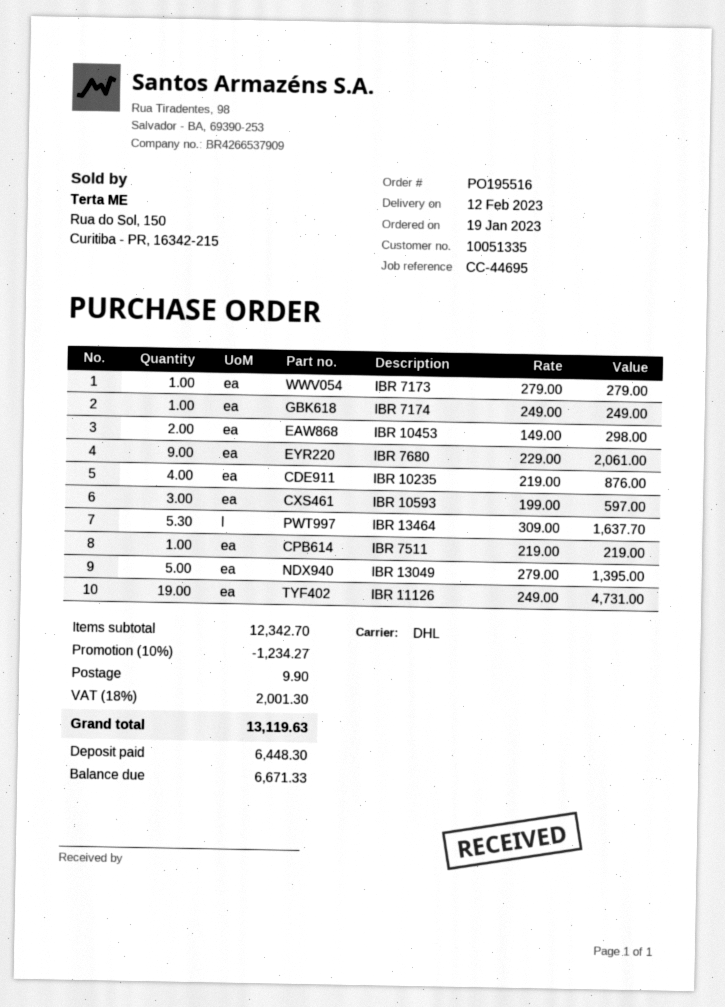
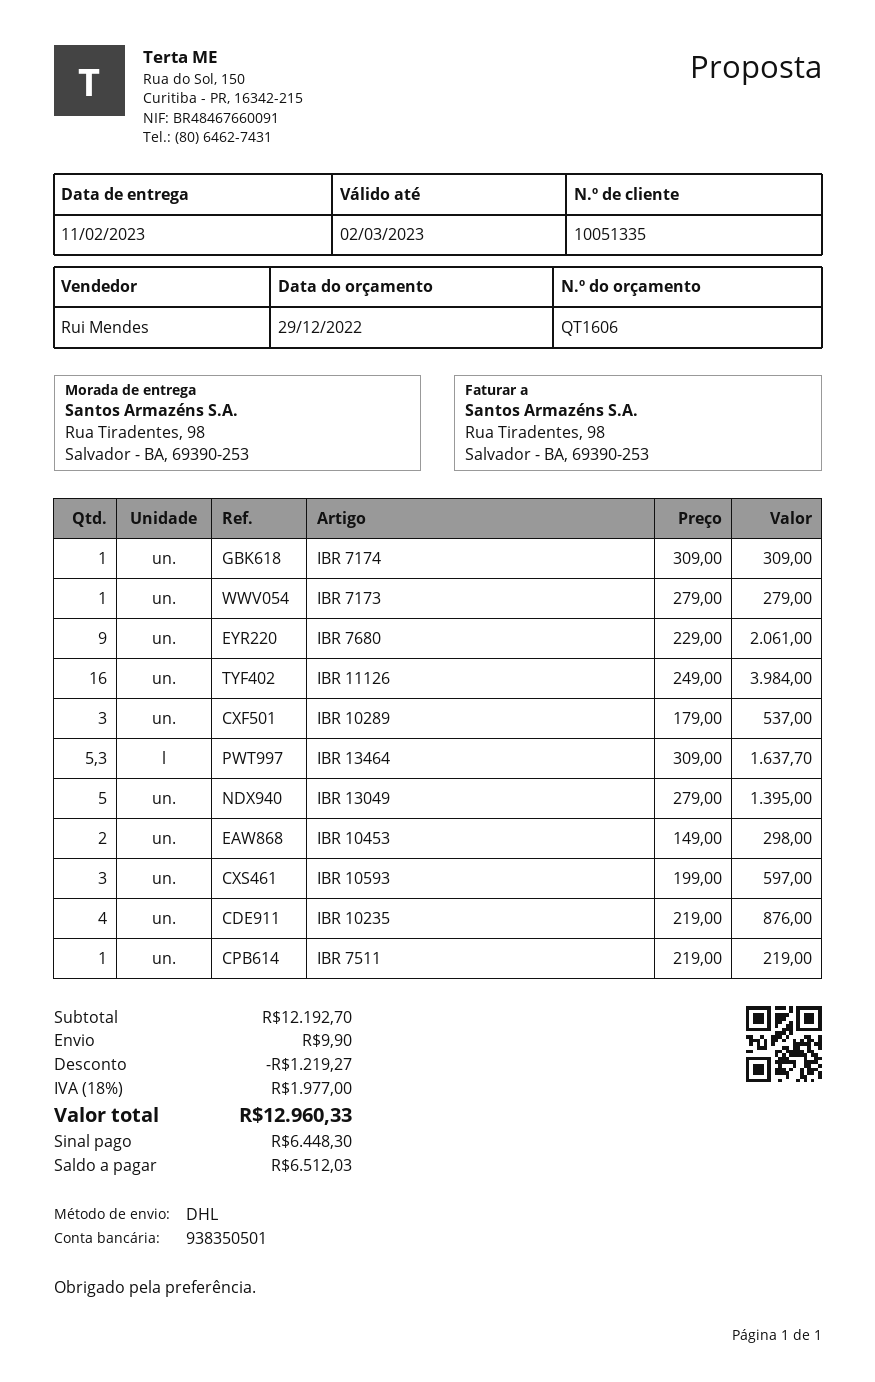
delivery date: 2023-02-12 -> 2023-02-11
IBR 7174: 1 x 249.00 = 249.00 -> 1 x 309.00 = 309.00
IBR 11126: 19 x 249.00 = 4731.00 -> 16 x 249.00 = 3984.00
IBR 10289: none -> 3 x 179.00 = 537.00
subtotal: 12342.70 -> 12192.70
discount: 1234.27 -> 1219.27
tax: 18% = 2001.30 -> 18% = 1977.00
total: 13119.63 -> 12960.33
balance: 6671.33 -> 6512.03

